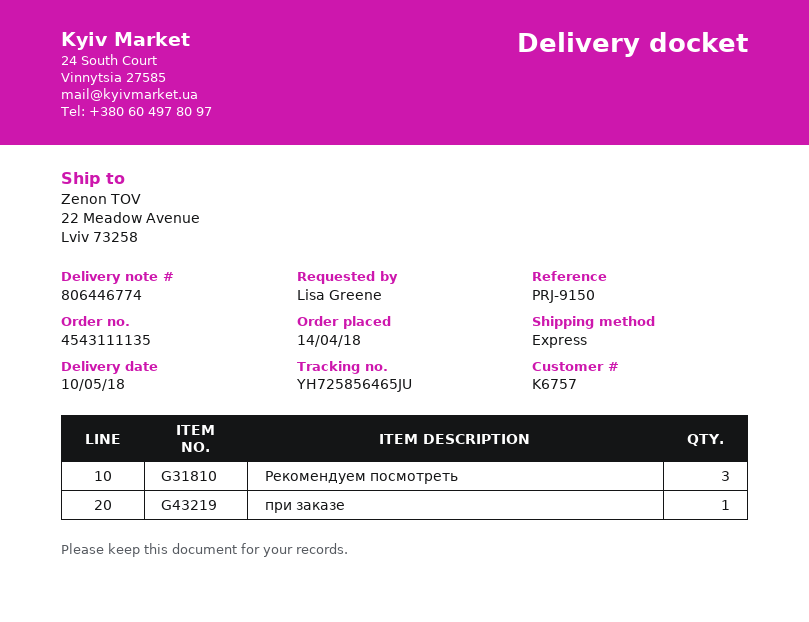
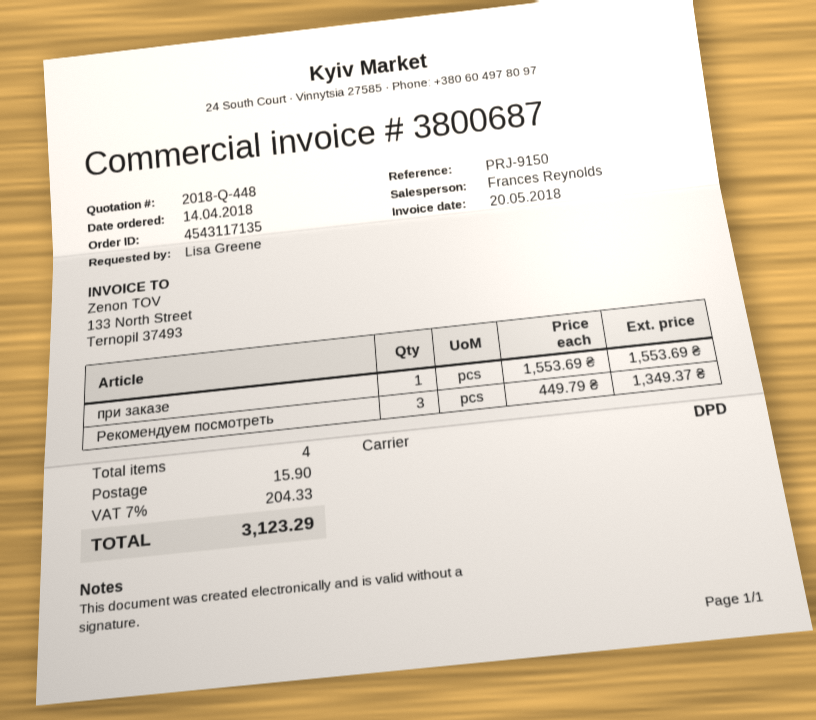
order number: 4543111135 -> 4543117135
shipping method: express -> DPD

